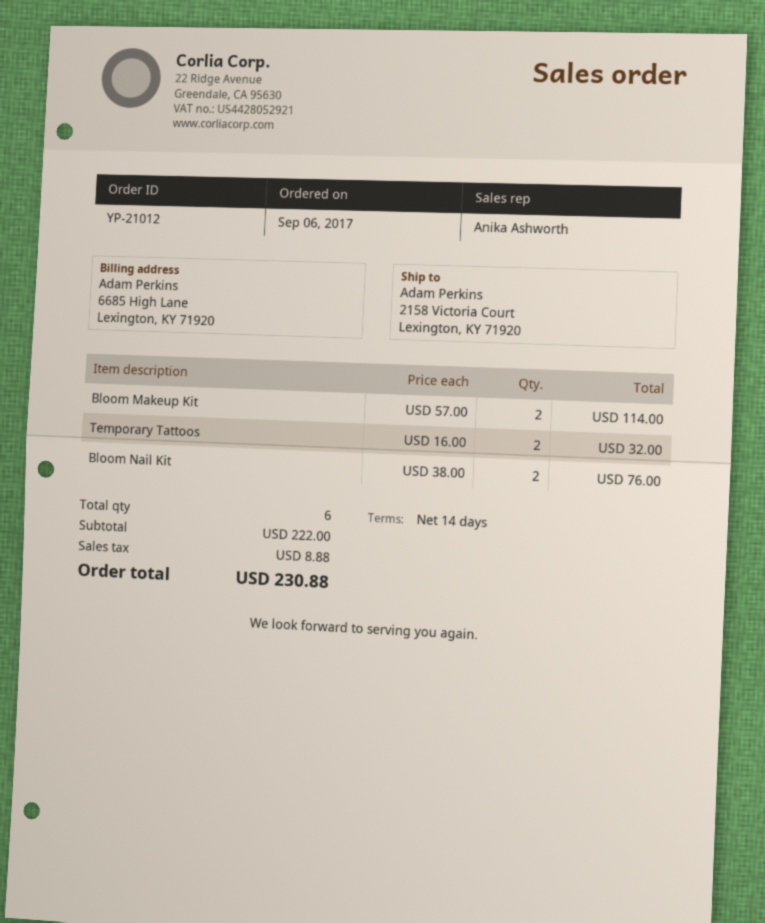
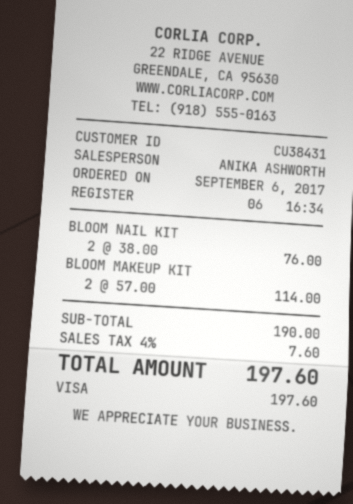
Temporary Tattoos: 2 x 16.00 = 32.00 -> none
subtotal: 222.00 -> 190.00
tax: 8.88 -> 7.60
total: 230.88 -> 197.60

